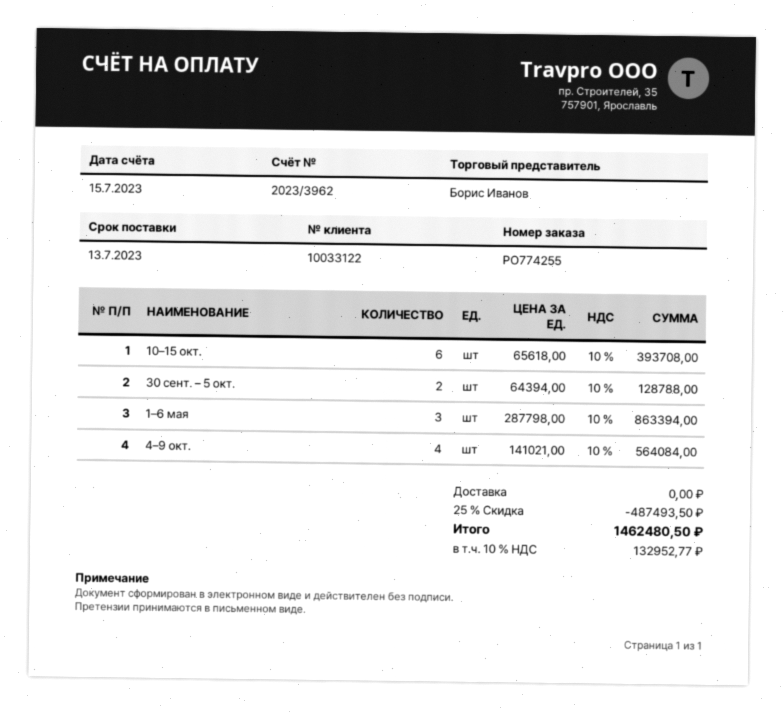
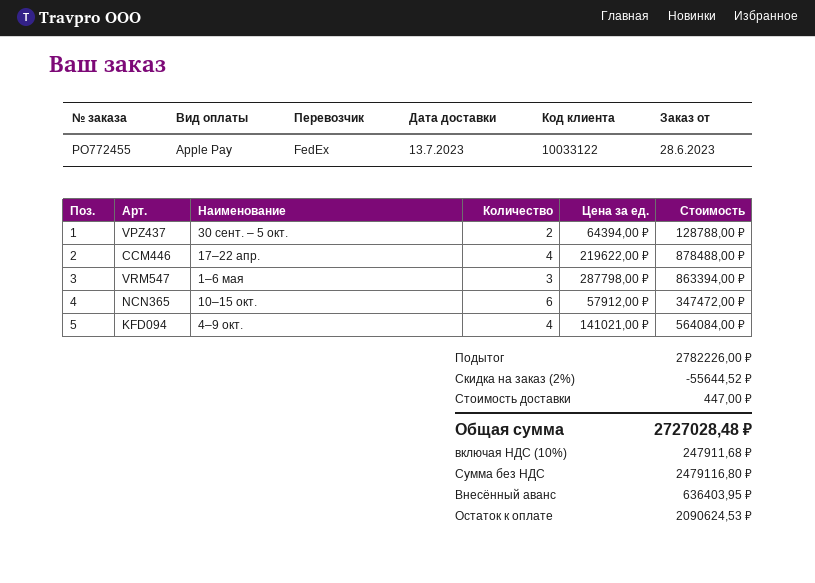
order number: PO774255 -> PO772455
10–15 окт.: 6 x 65618.00 = 393708.00 -> 6 x 57912.00 = 347472.00
17–22 апр.: none -> 4 x 219622.00 = 878488.00
discount: 25% = 487493.50 -> 2% = 55644.52
shipping: 0.00 -> 447.00
tax: 10% = 132952.77 -> 10% = 247911.68
total: 1462480.50 -> 2727028.48

